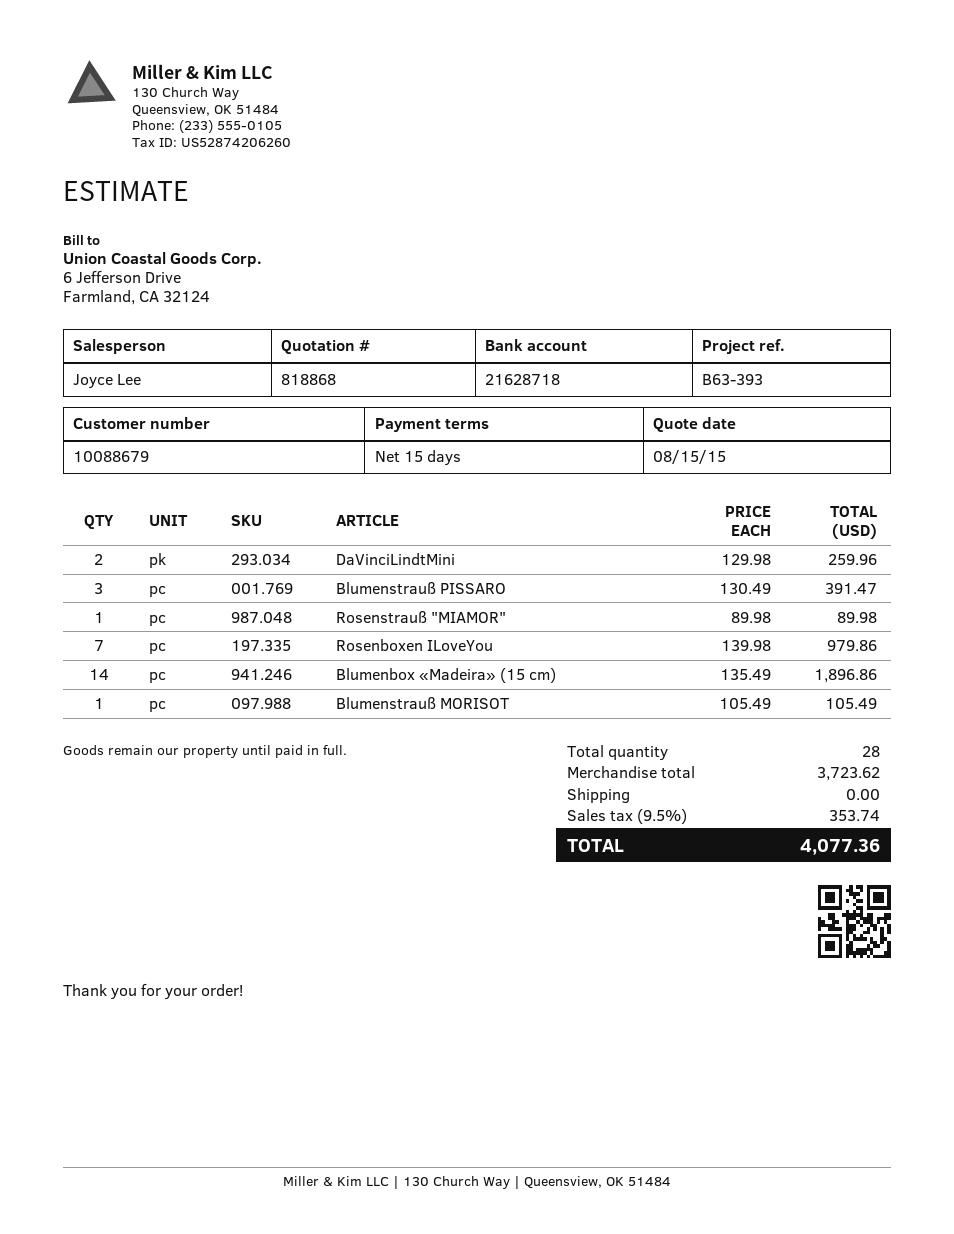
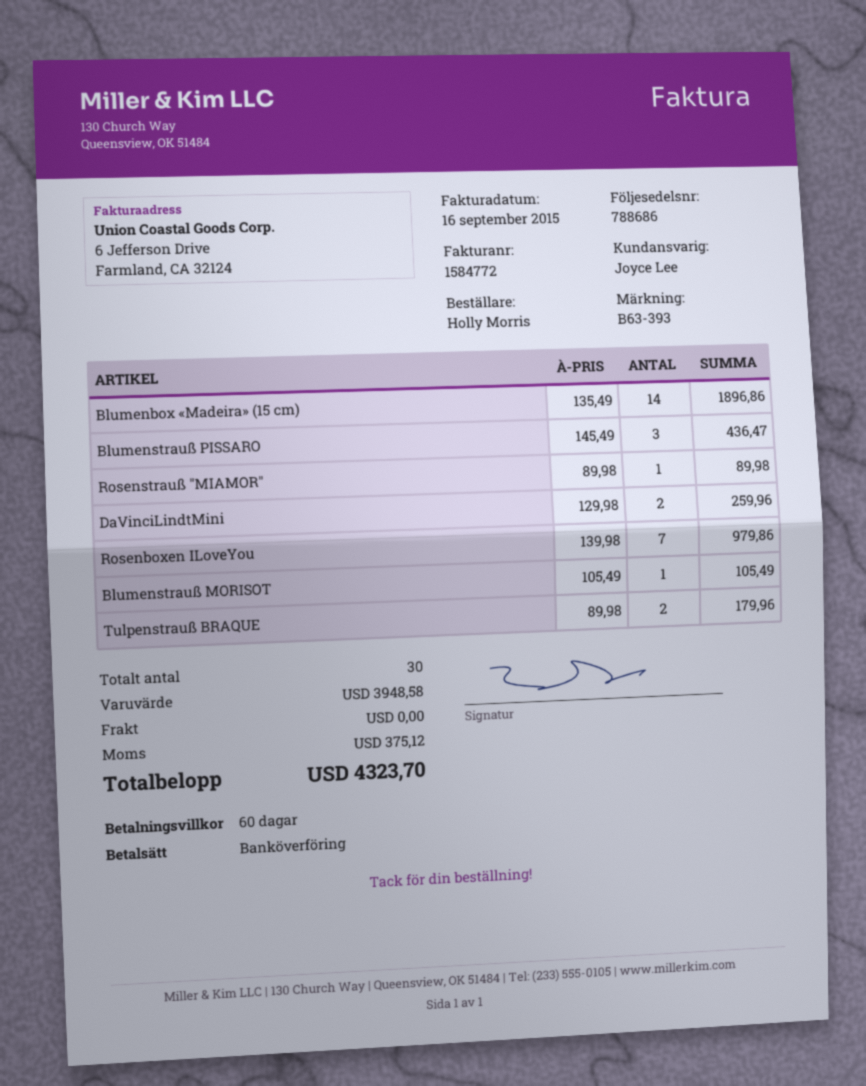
payment terms: 15 days -> 60 days
Blumenstrauß PISSARO: 3 x 130.49 = 391.47 -> 3 x 145.49 = 436.47
Tulpenstrauß BRAQUE: none -> 2 x 89.98 = 179.96
total quantity: 28 -> 30
subtotal: 3723.62 -> 3948.58
tax: 353.74 -> 375.12
total: 4077.36 -> 4323.70

